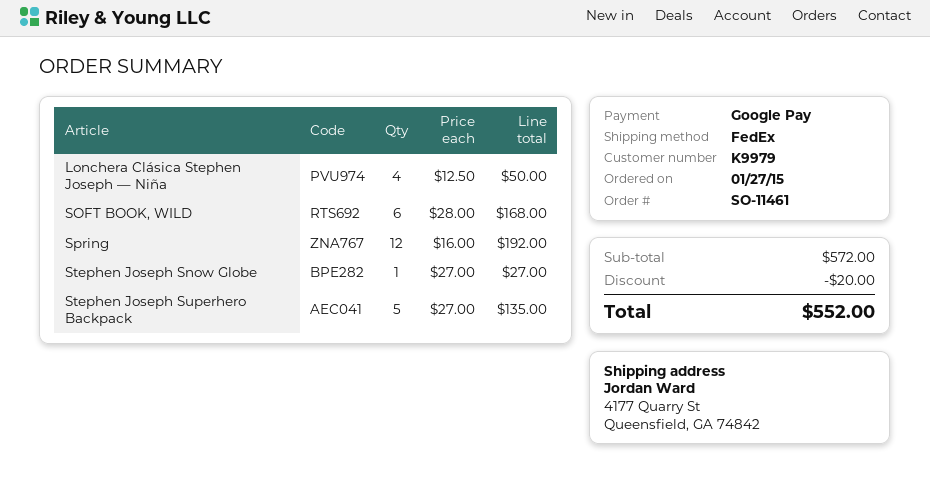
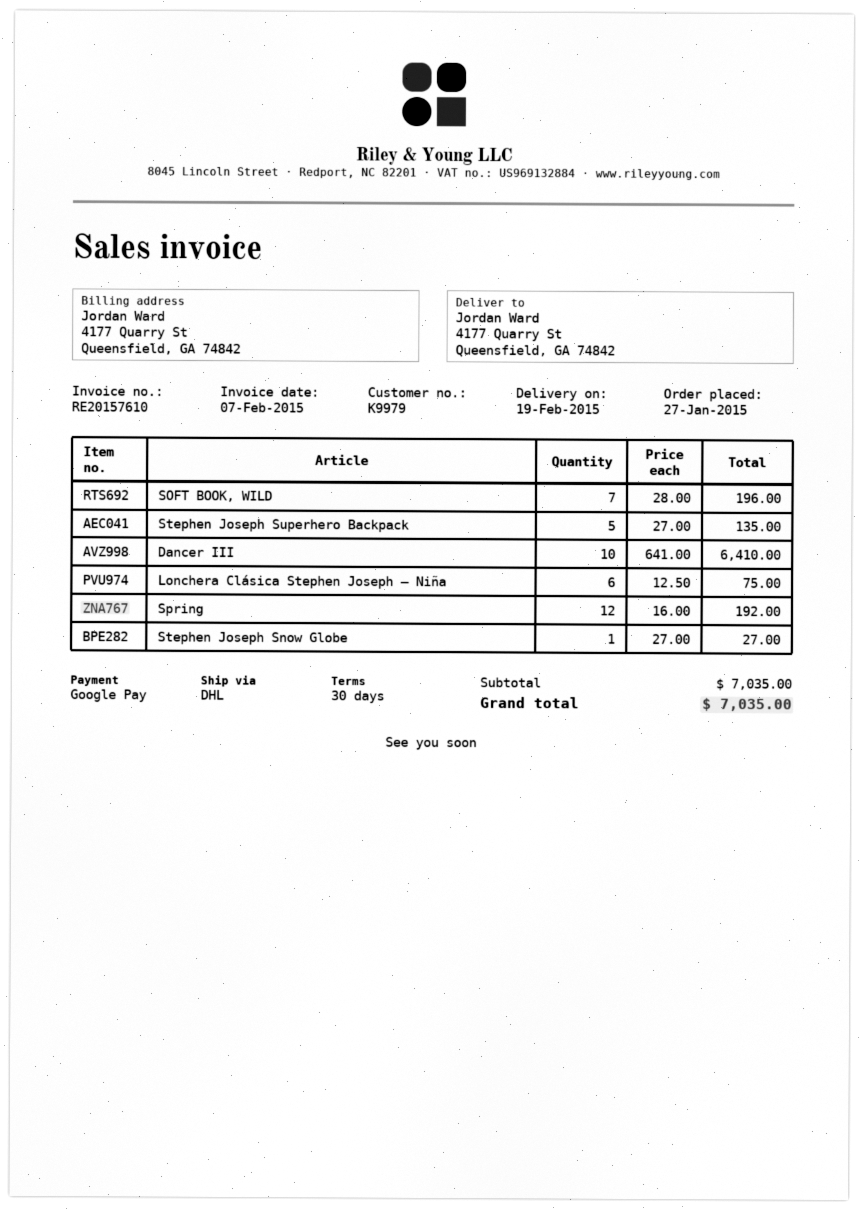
shipping method: FedEx -> DHL
Lonchera Clásica Stephen Joseph — Niña: 4 x 12.50 = 50.00 -> 6 x 12.50 = 75.00
SOFT BOOK, WILD: 6 x 28.00 = 168.00 -> 7 x 28.00 = 196.00
Dancer III: none -> 10 x 641.00 = 6410.00
subtotal: 572.00 -> 7035.00
discount: 20.00 -> none
total: 552.00 -> 7035.00

